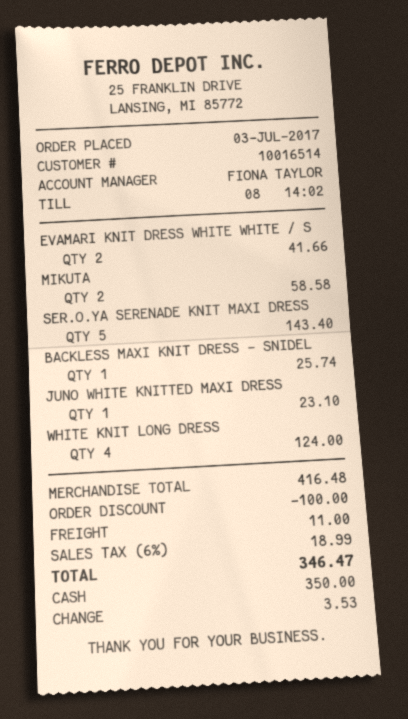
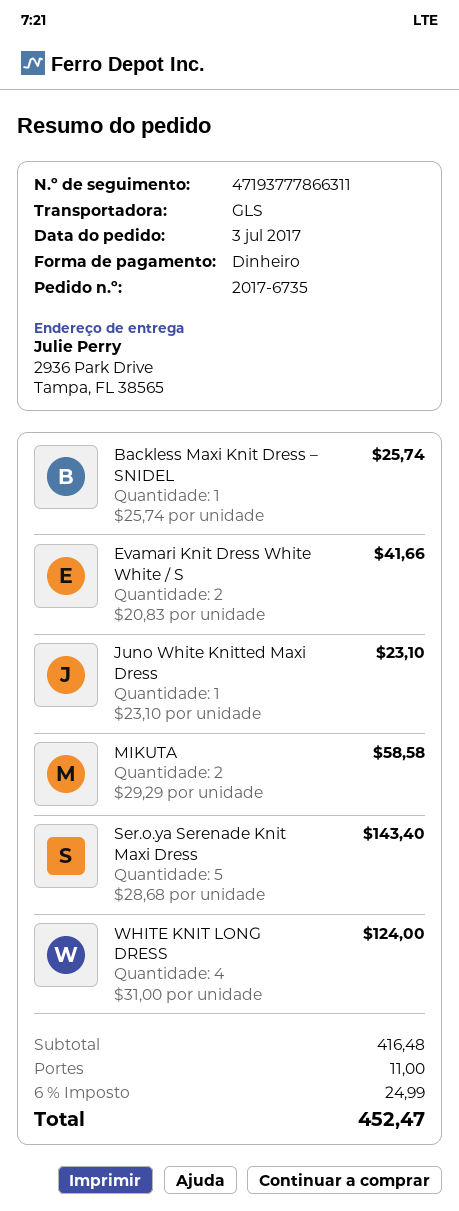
discount: 100.00 -> none
tax: 6% = 18.99 -> 6% = 24.99
total: 346.47 -> 452.47

